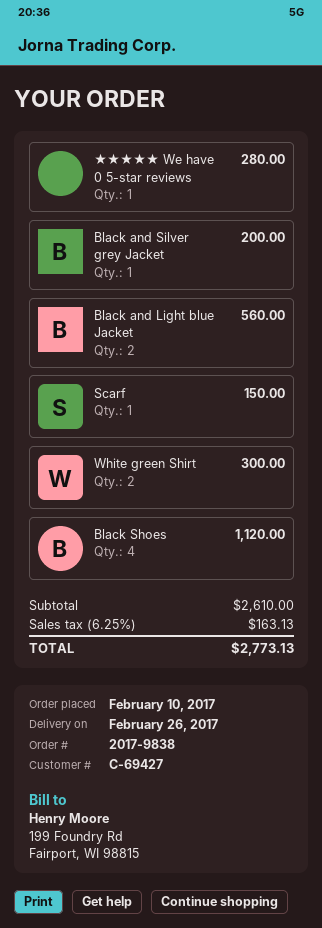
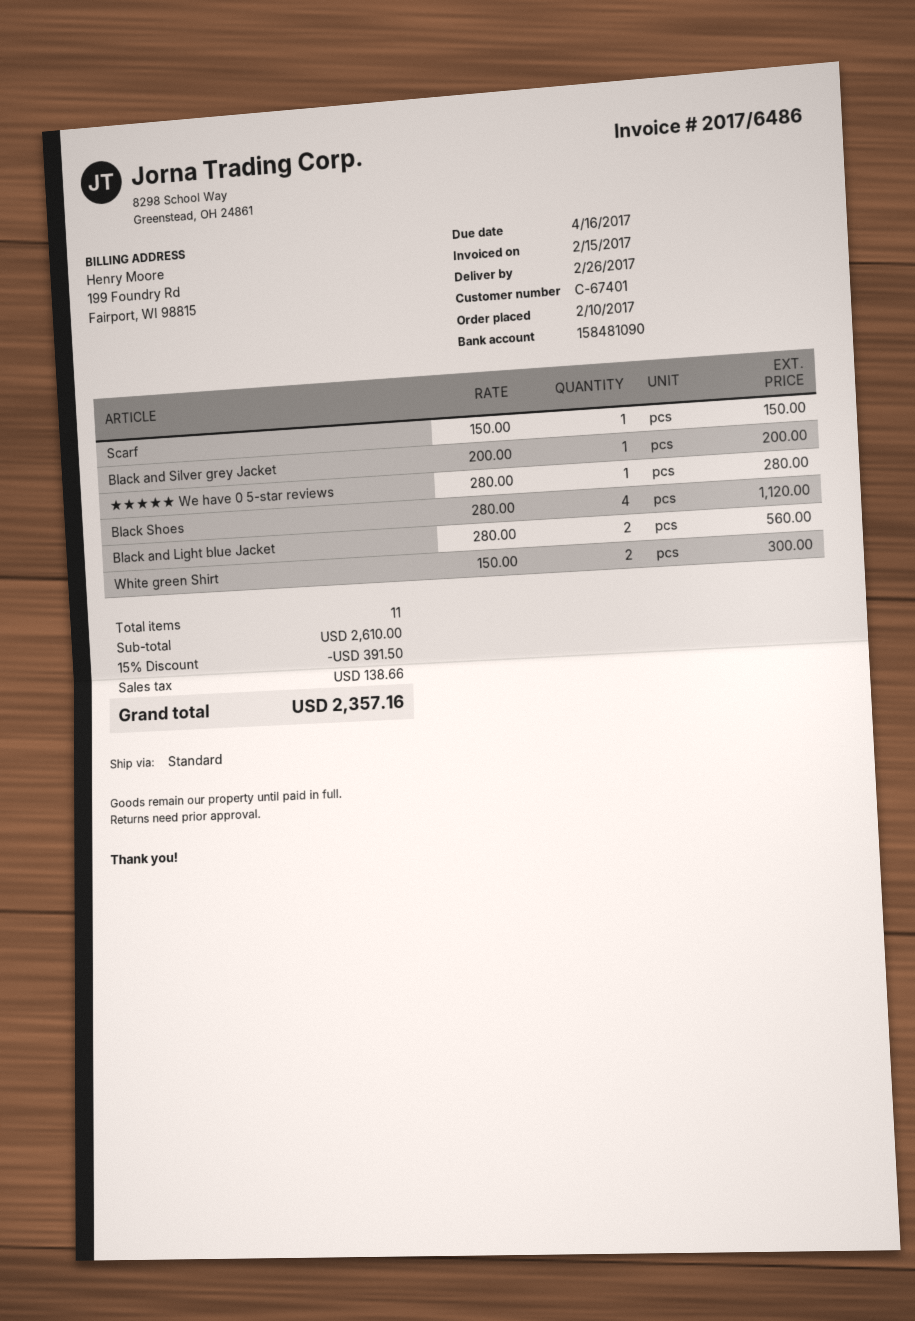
customer number: C-69427 -> C-67401
discount: none -> 15% = 391.50
tax: 163.13 -> 138.66
total: 2773.13 -> 2357.16

